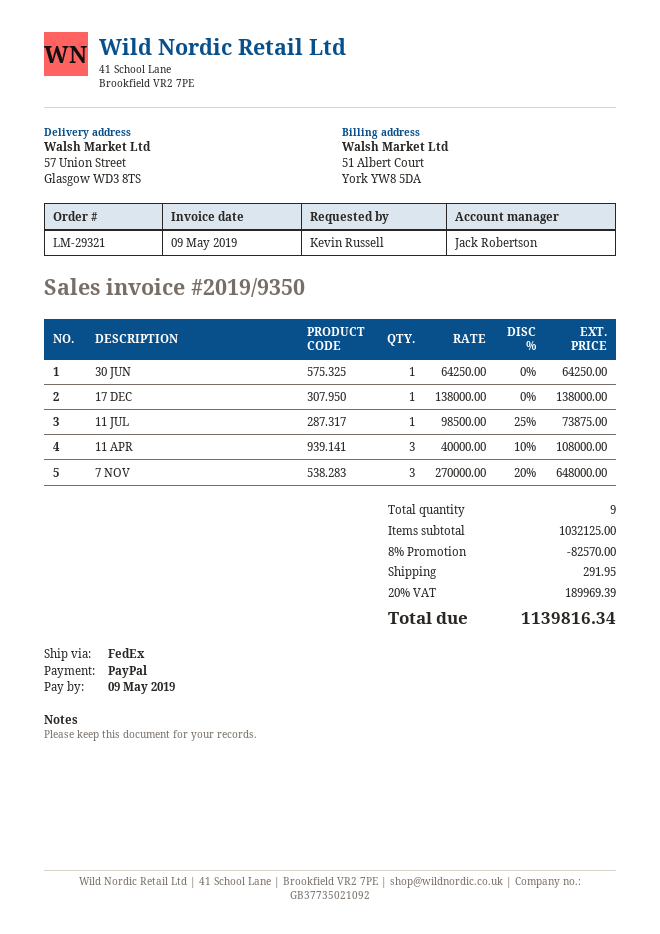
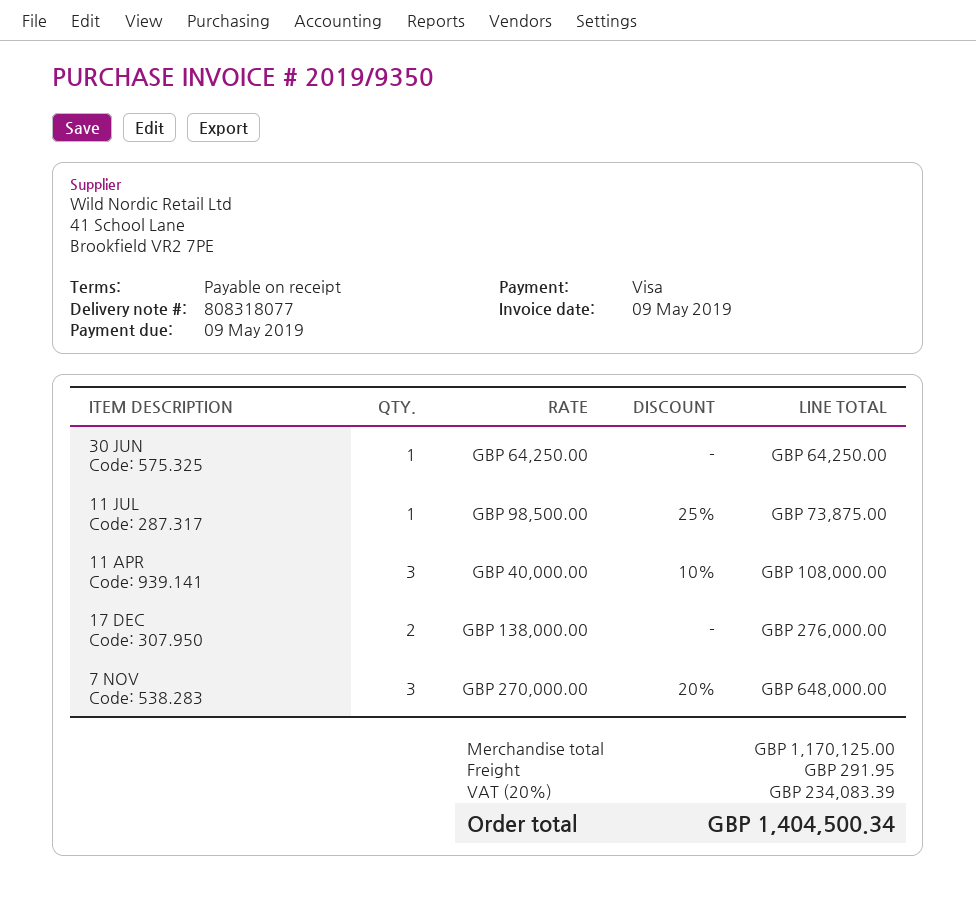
payment method: PayPal -> Visa
17 DEC: 1 x 138000.00 = 138000.00 -> 2 x 138000.00 = 276000.00
subtotal: 1032125.00 -> 1170125.00
discount: 8% = 82570.00 -> none
tax: 20% = 189969.39 -> 20% = 234083.39
total: 1139816.34 -> 1404500.34

